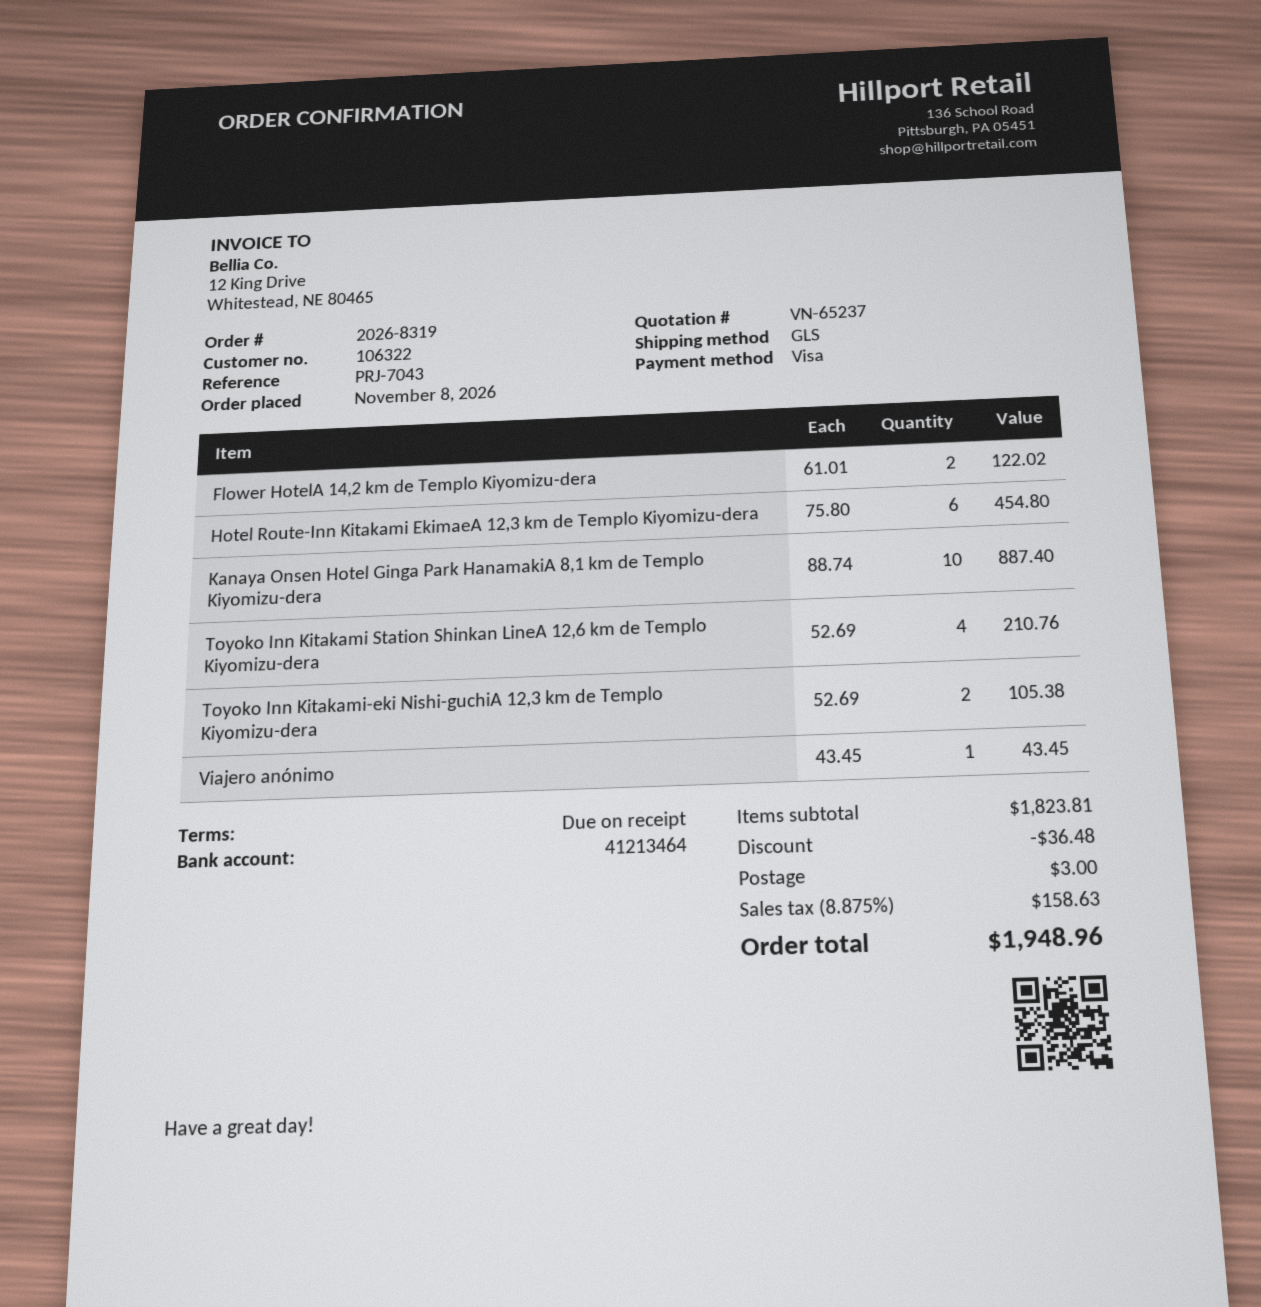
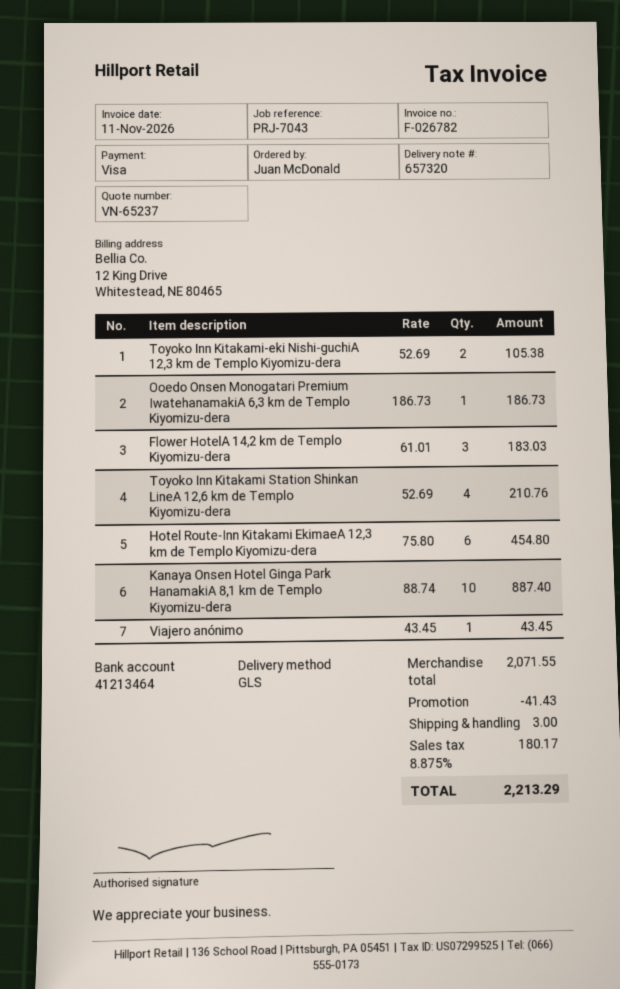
Flower HotelA 14,2 km de Templo Kiyomizu-dera: 2 x 61.01 = 122.02 -> 3 x 61.01 = 183.03
Ooedo Onsen Monogatari Premium IwatehanamakiA 6,3 km de Templo Kiyomizu-dera: none -> 1 x 186.73 = 186.73
subtotal: 1823.81 -> 2071.55
discount: 36.48 -> 41.43
tax: 8.875% = 158.63 -> 8.875% = 180.17
total: 1948.96 -> 2213.29

